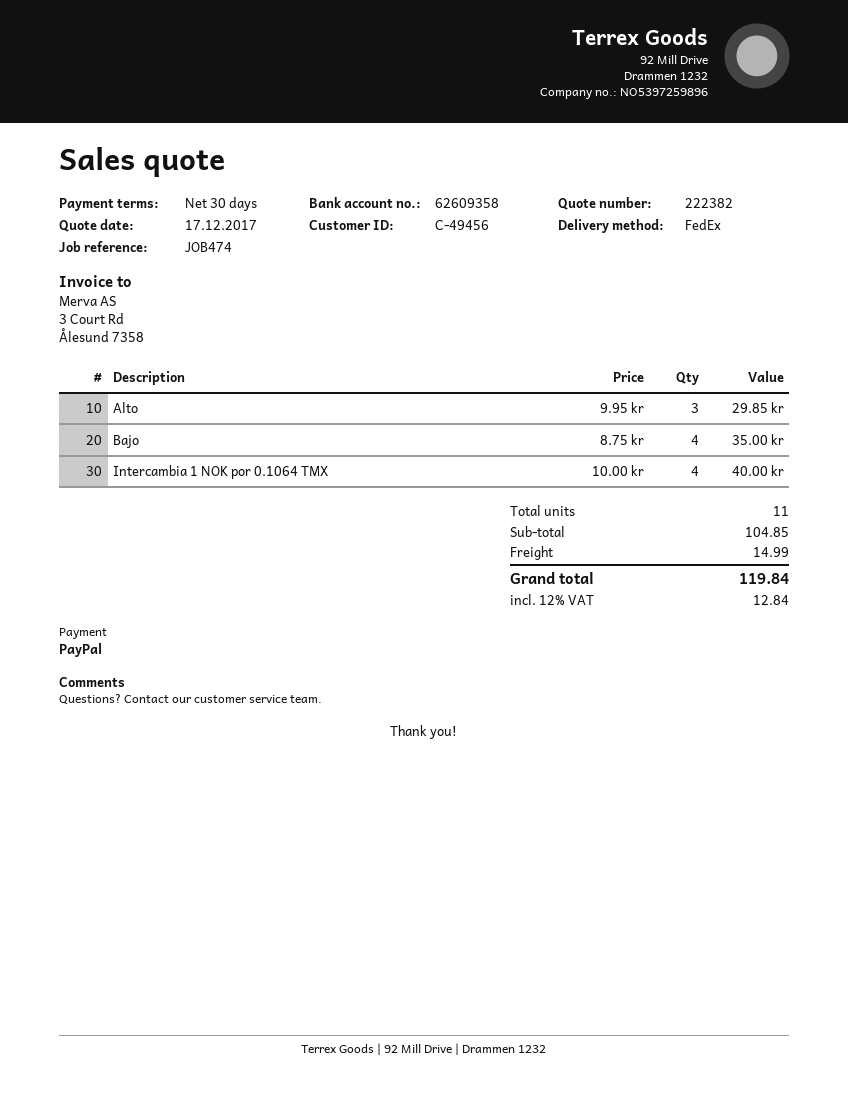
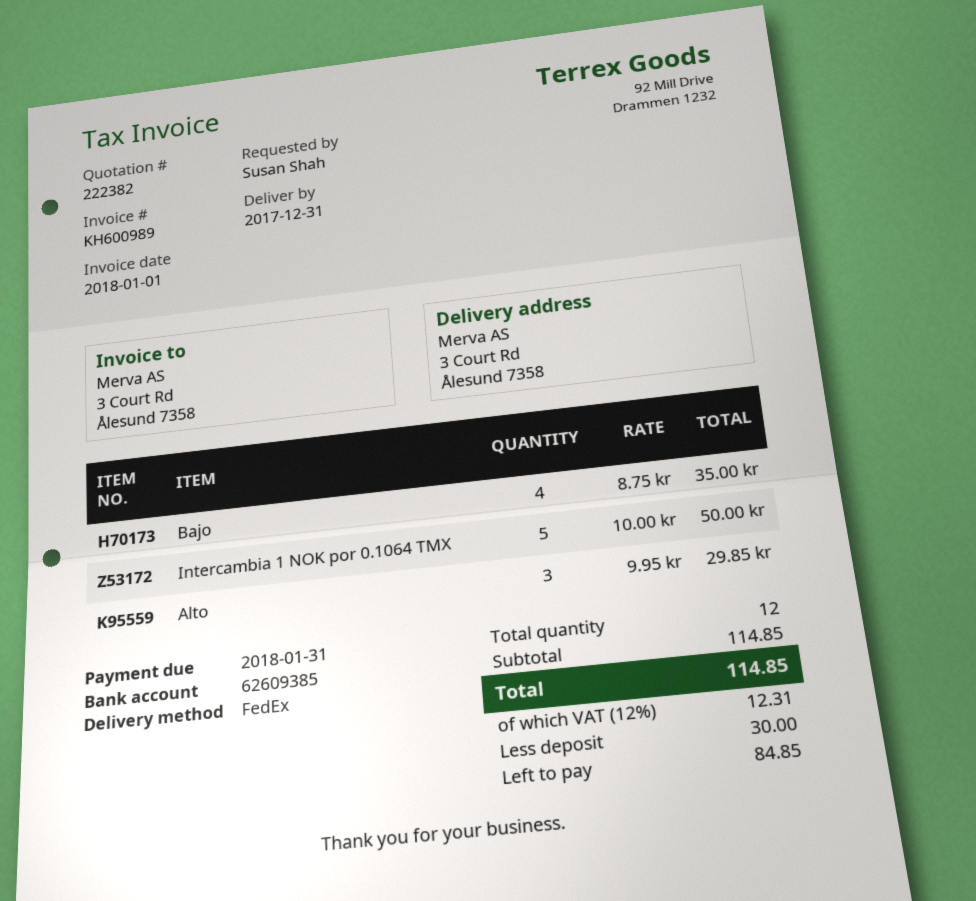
bank account: 62609358 -> 62609385
Intercambia 1 NOK por 0.1064 TMX: 4 x 10.00 = 40.00 -> 5 x 10.00 = 50.00
total quantity: 11 -> 12
subtotal: 104.85 -> 114.85
shipping: 14.99 -> none
tax: 12% = 12.84 -> 12% = 12.31
total: 119.84 -> 114.85

